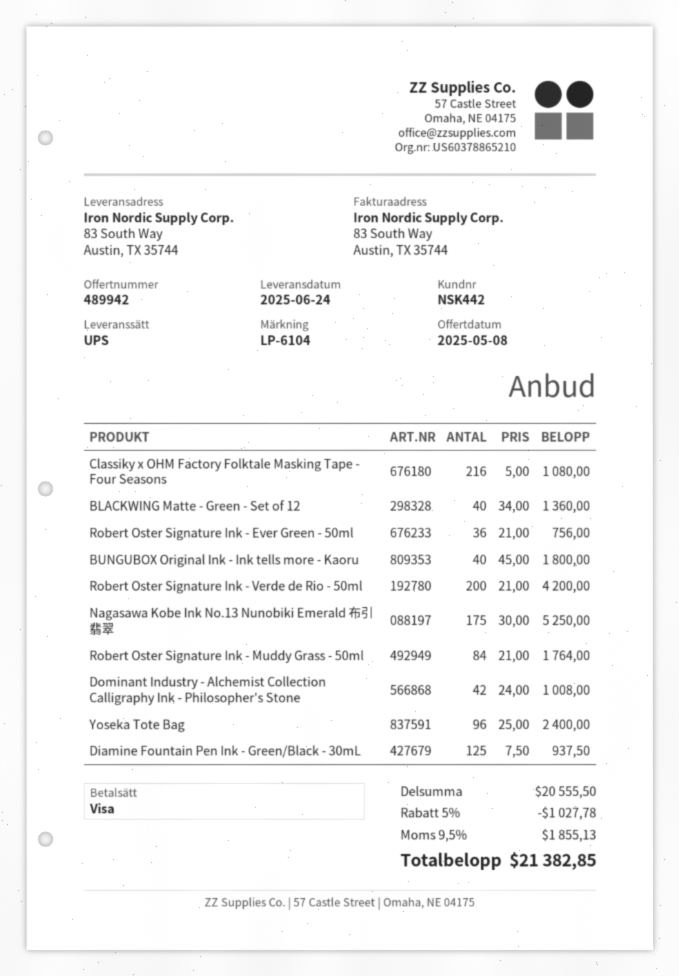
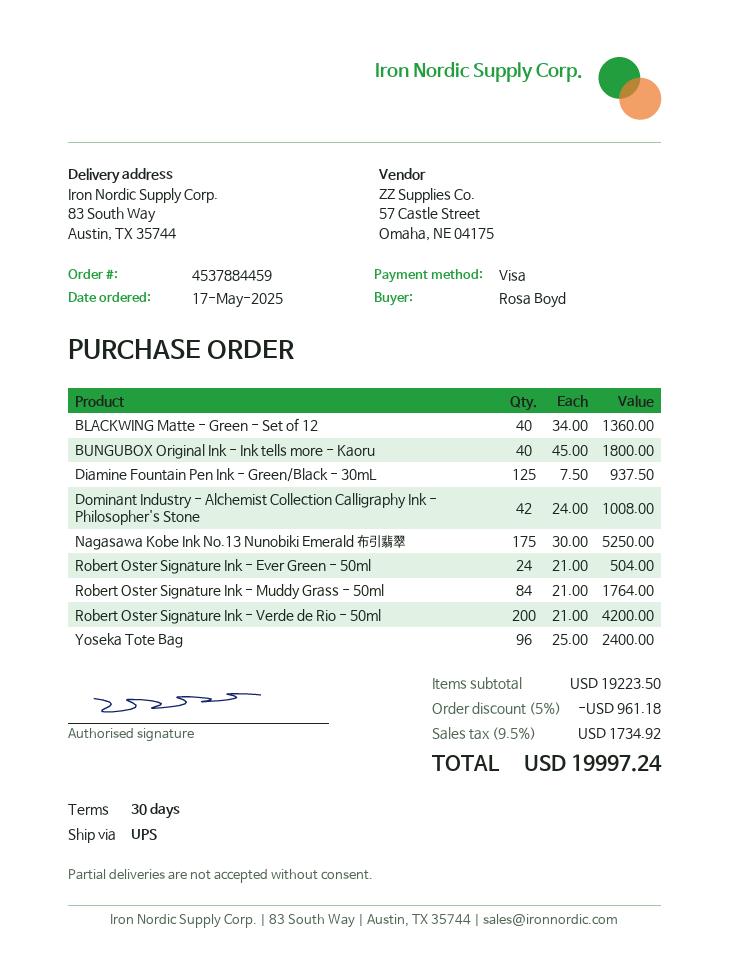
Classiky x OHM Factory Folktale Masking Tape - Four Seasons: 216 x 5.00 = 1080.00 -> none
Robert Oster Signature Ink - Ever Green - 50ml: 36 x 21.00 = 756.00 -> 24 x 21.00 = 504.00
subtotal: 20555.50 -> 19223.50
discount: 5% = 1027.78 -> 5% = 961.18
tax: 9.5% = 1855.13 -> 9.5% = 1734.92
total: 21382.85 -> 19997.24

